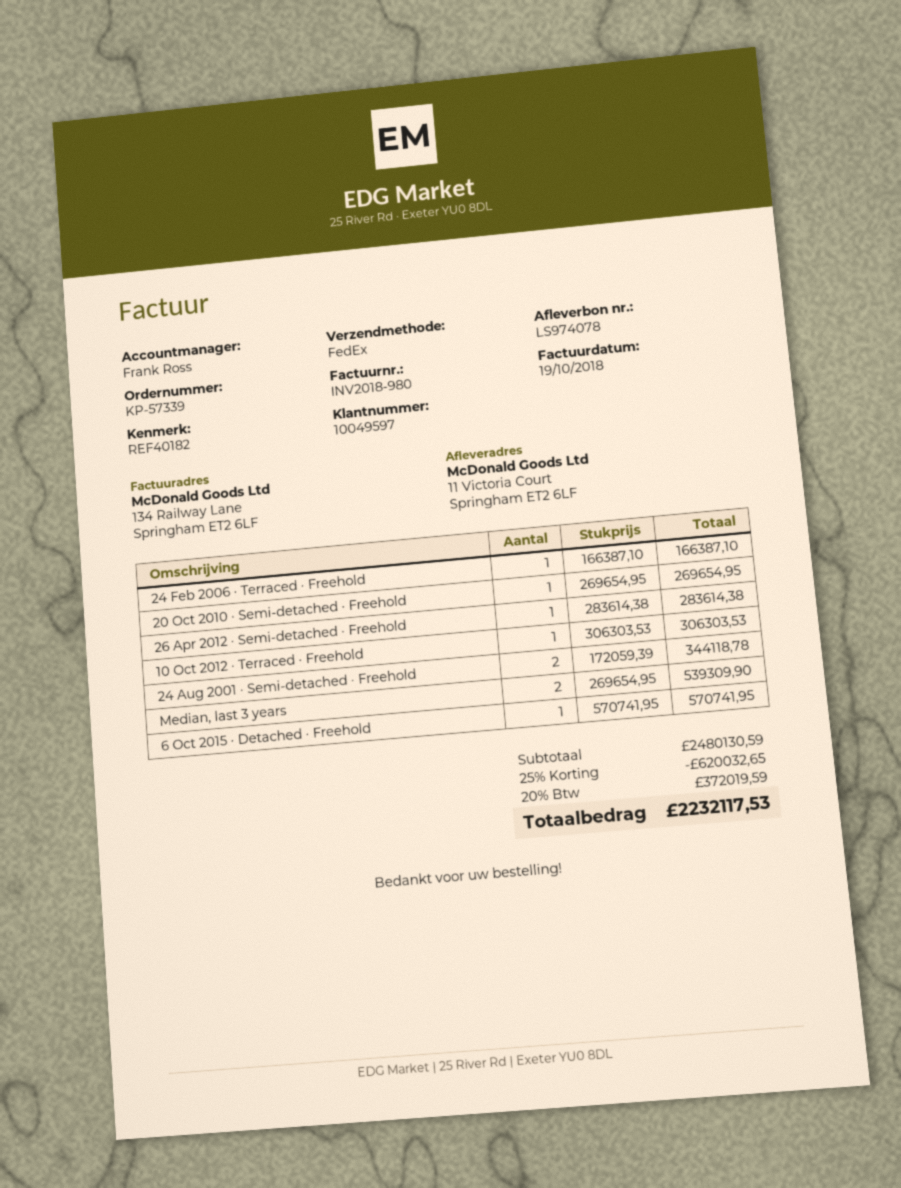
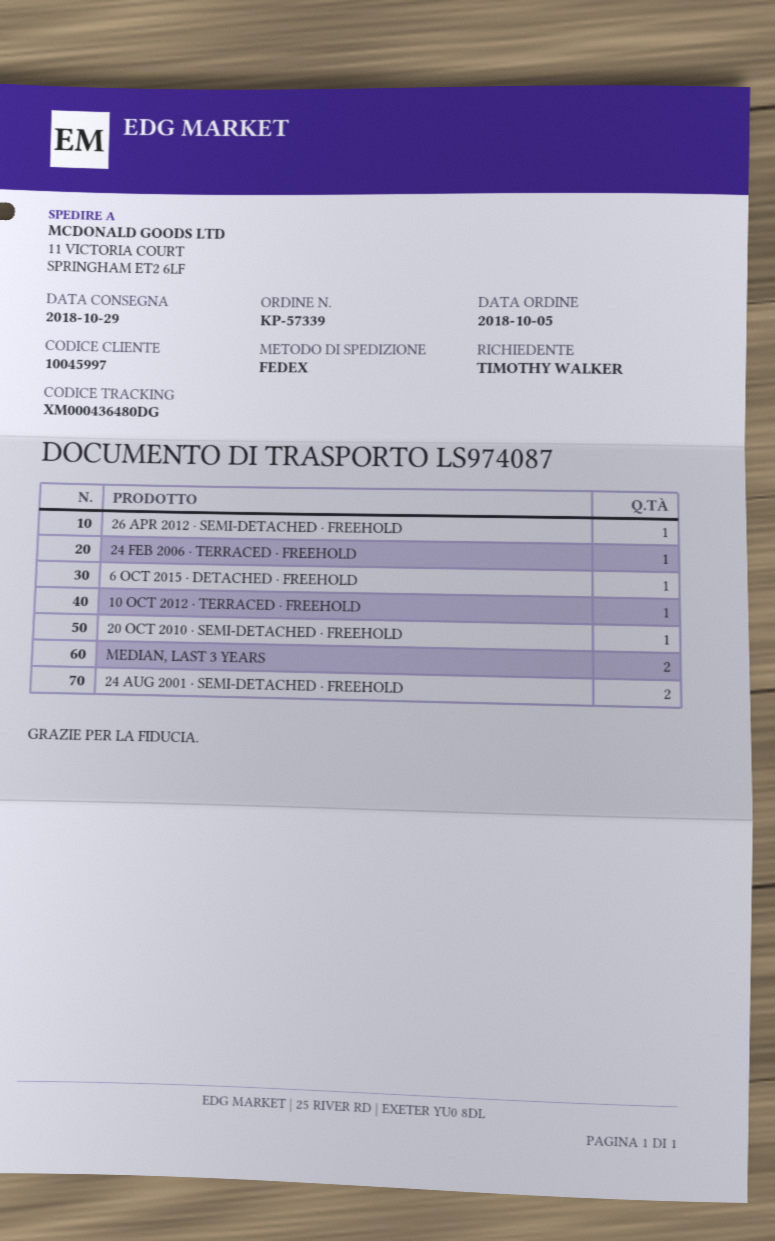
delivery note number: LS974078 -> LS974087
customer number: 10049597 -> 10045997

